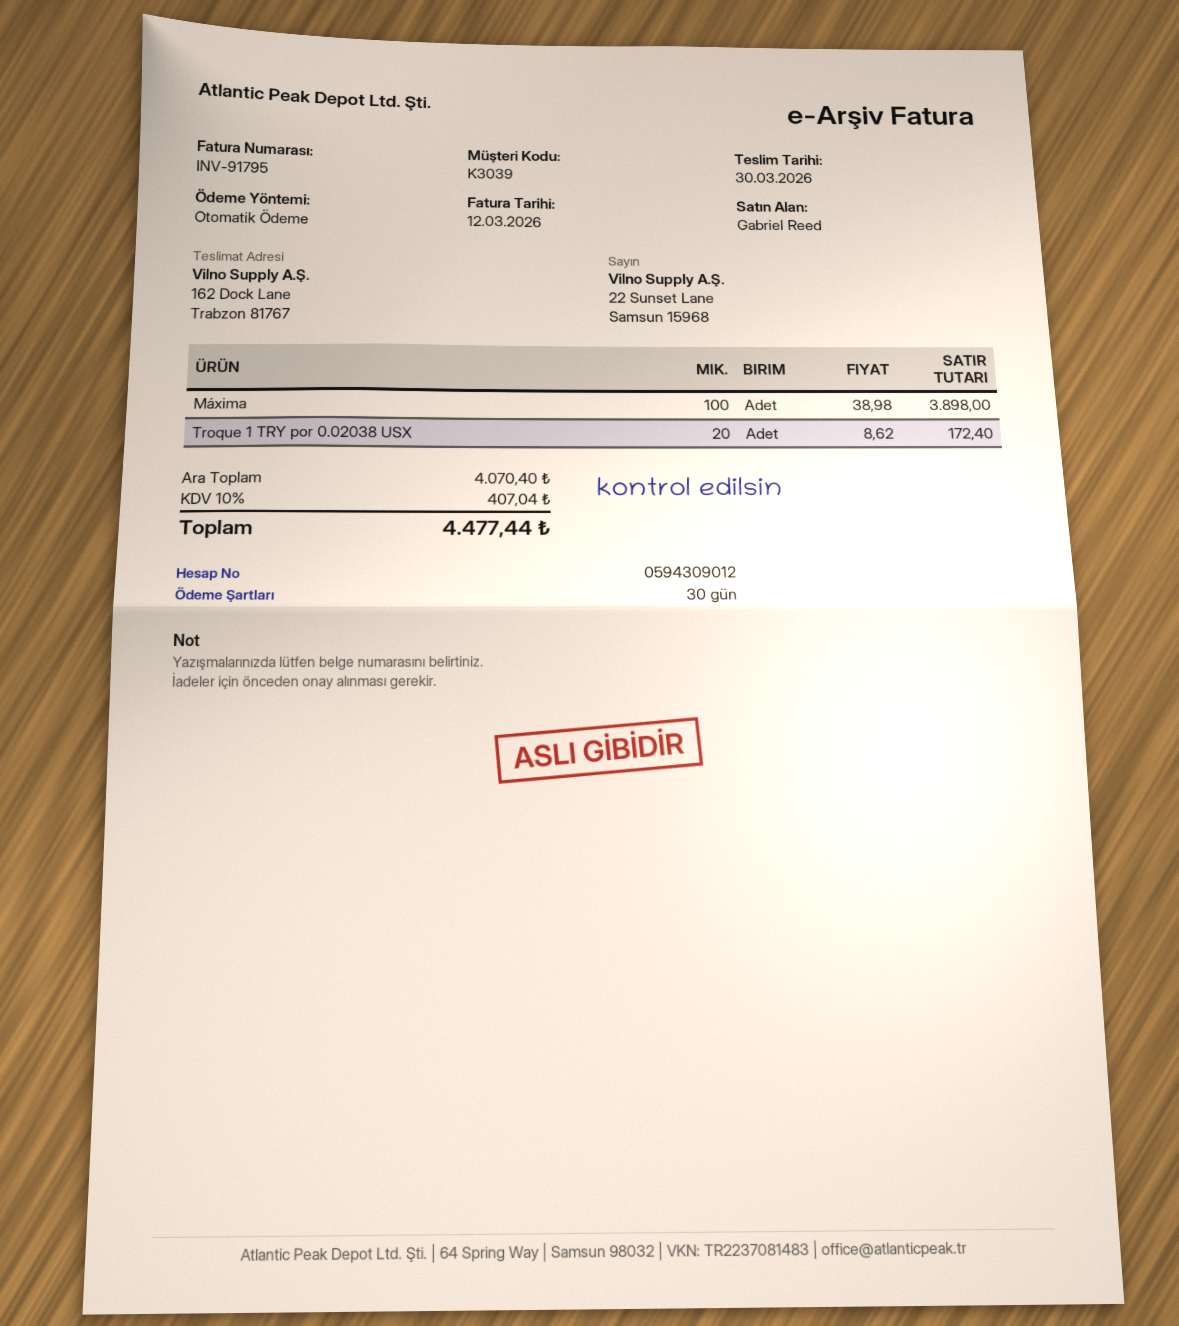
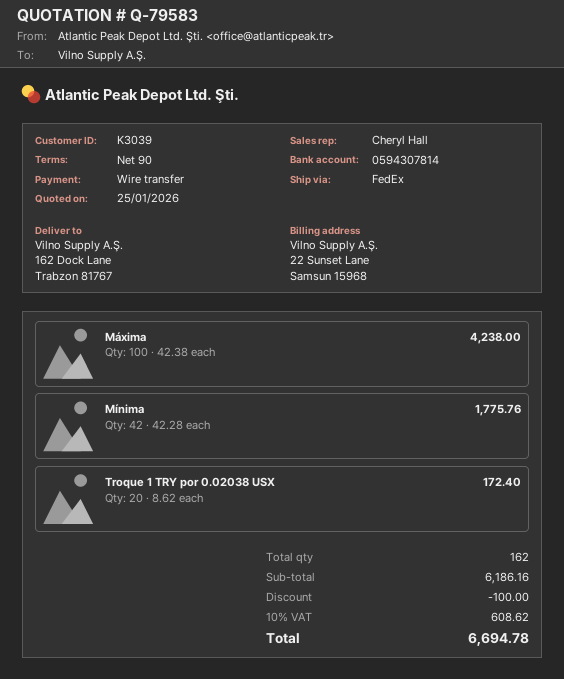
payment terms: 30 days -> 90 days
payment method: direct debit -> bank transfer
bank account: 0594309012 -> 0594307814
Máxima: 100 x 38.98 = 3898.00 -> 100 x 42.38 = 4238.00
Mínima: none -> 42 x 42.28 = 1775.76
subtotal: 4070.40 -> 6186.16
discount: none -> 100.00
tax: 10% = 407.04 -> 10% = 608.62
total: 4477.44 -> 6694.78

